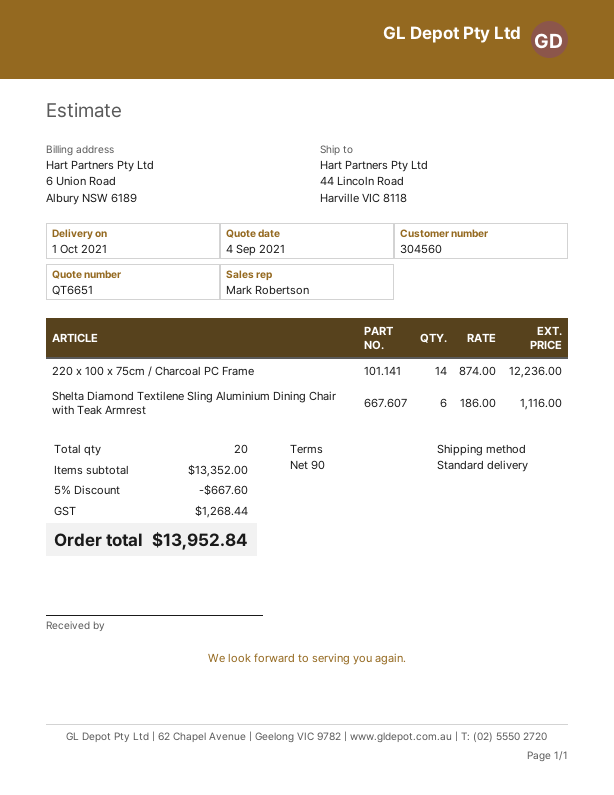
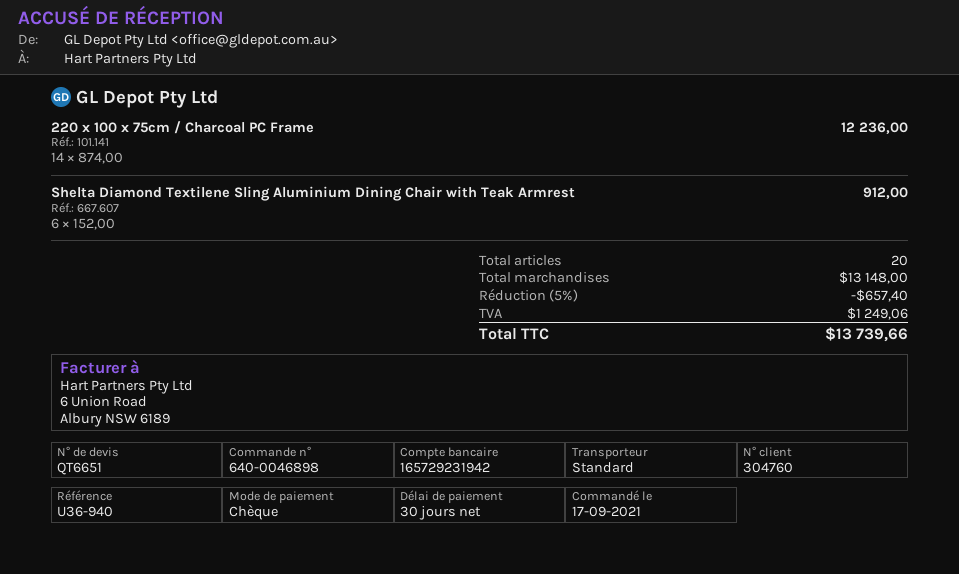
payment terms: 90 days -> 30 days
customer number: 304560 -> 304760
Shelta Diamond Textilene Sling Aluminium Dining Chair with Teak Armrest: 6 x 186.00 = 1116.00 -> 6 x 152.00 = 912.00
subtotal: 13352.00 -> 13148.00
discount: 5% = 667.60 -> 5% = 657.40
tax: 1268.44 -> 1249.06
total: 13952.84 -> 13739.66

